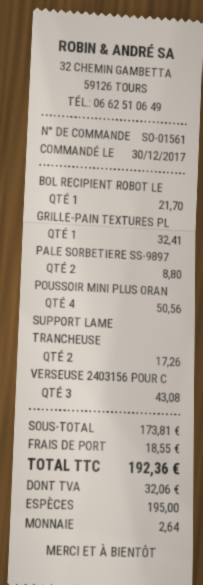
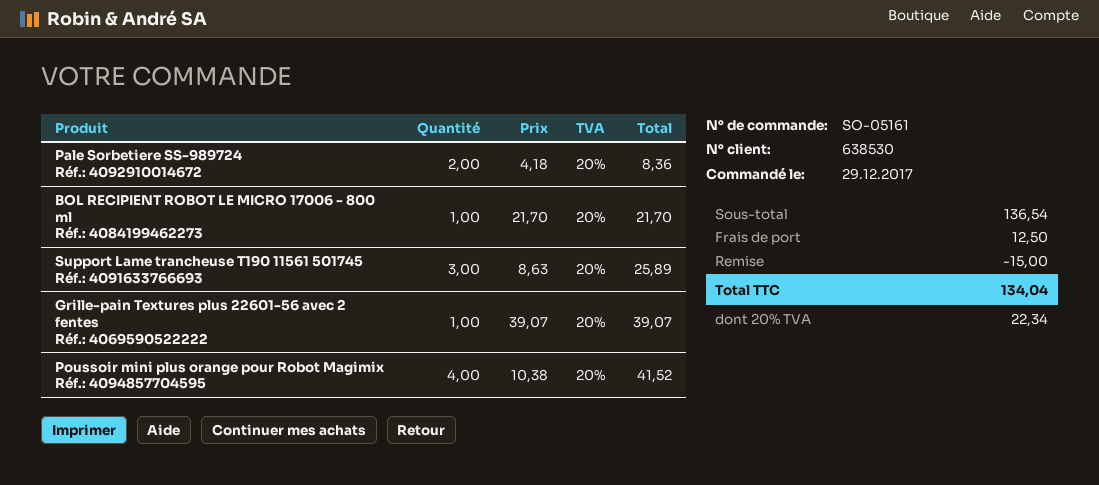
order number: SO-01561 -> SO-05161
order date: 2017-12-30 -> 2017-12-29
GRILLE-PAIN TEXTURES PL: 1 for 32.41 -> 1 for 39.07
PALE SORBETIERE SS-9897: 2 for 8.80 -> 2 for 8.36
POUSSOIR MINI PLUS ORAN: 4 for 50.56 -> 4 for 41.52
SUPPORT LAME TRANCHEUSE: 2 for 17.26 -> 3 for 25.89
VERSEUSE 2403156 POUR C: 3 for 43.08 -> none
subtotal: 173.81 -> 136.54
discount: none -> 15.00
shipping: 18.55 -> 12.50
tax: 32.06 -> 22.34
total: 192.36 -> 134.04

